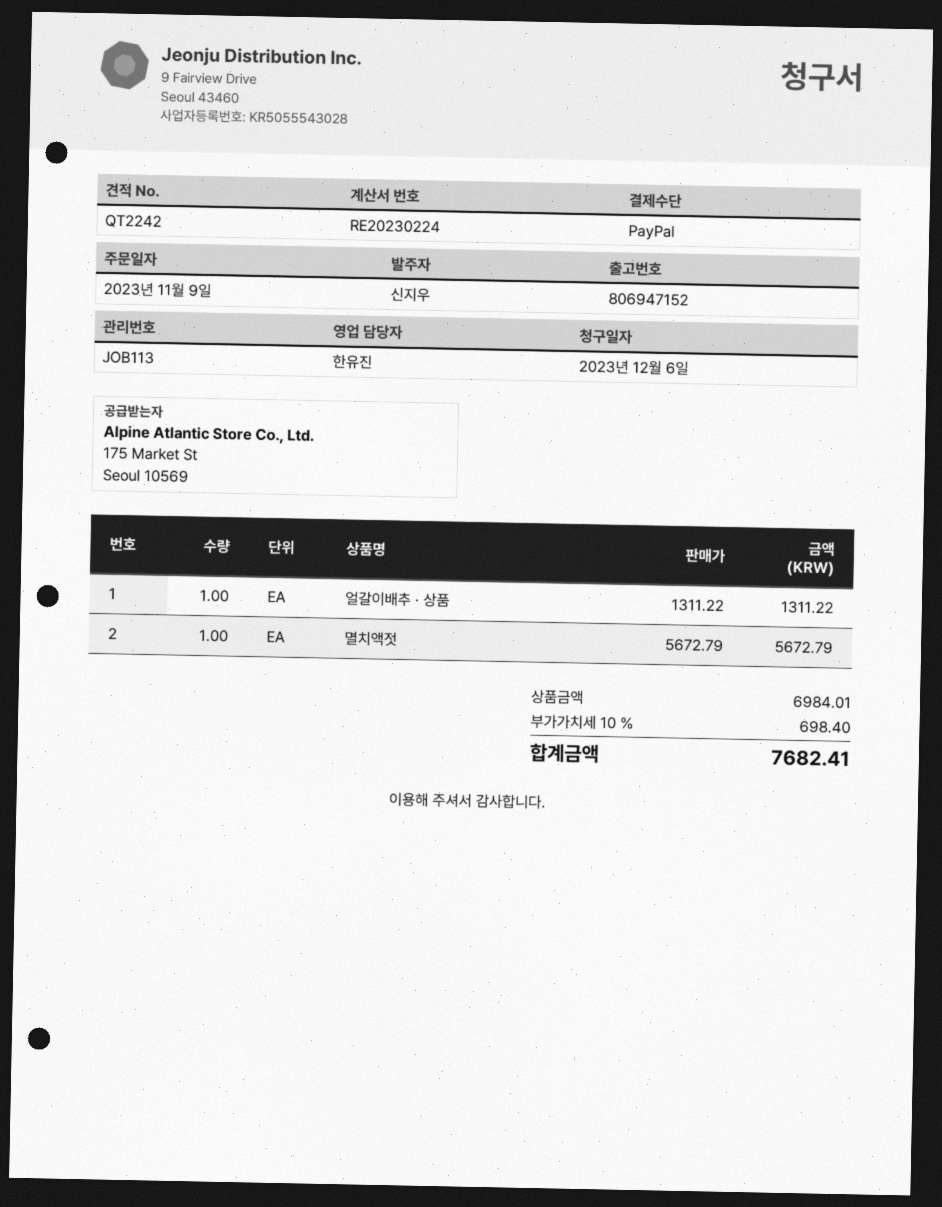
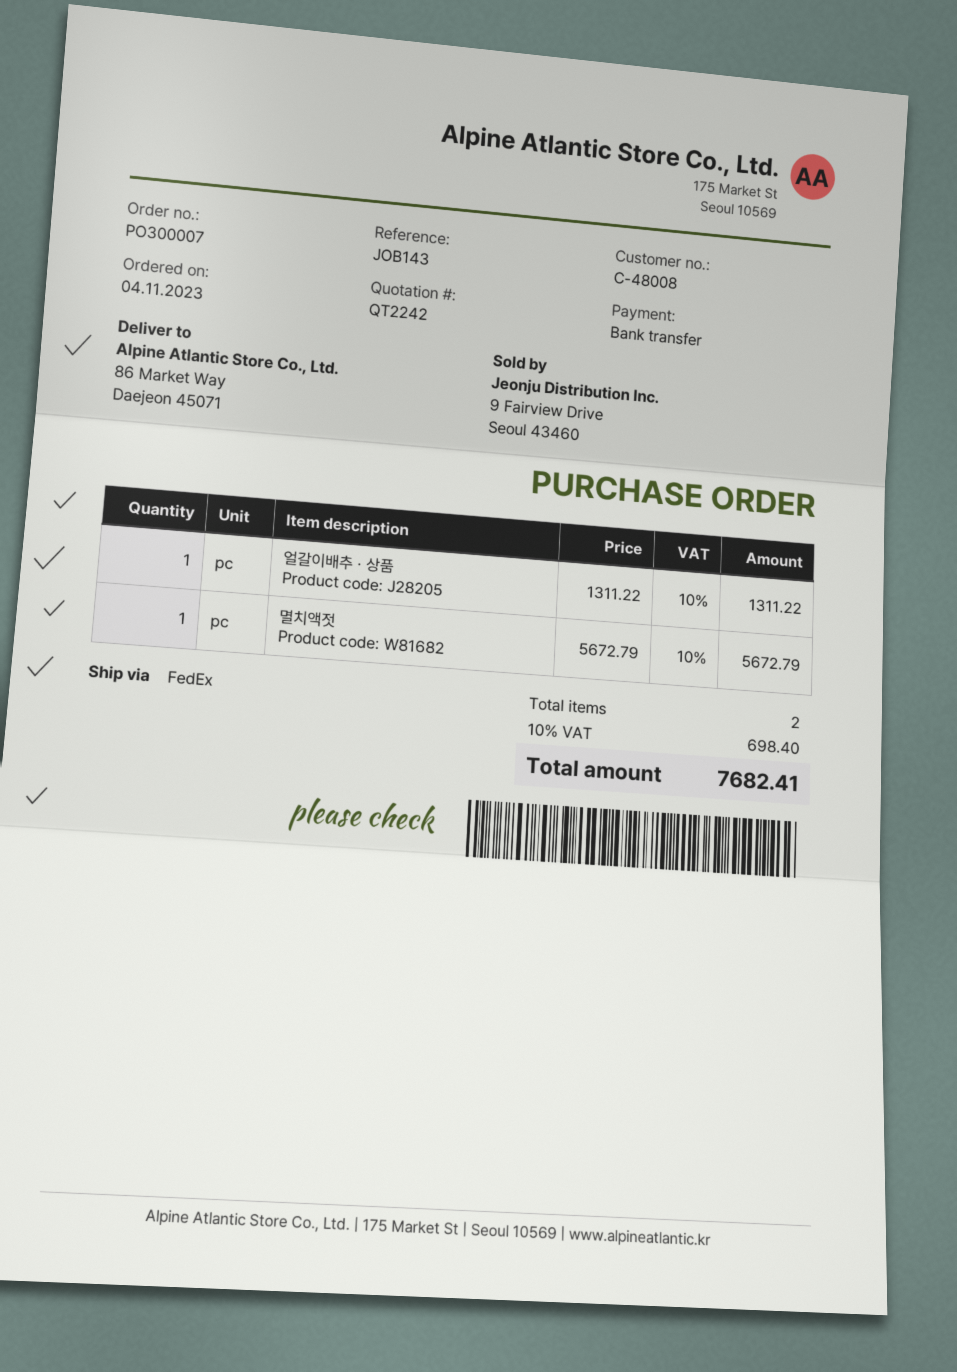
order date: 2023-11-09 -> 2023-11-04
reference: JOB113 -> JOB143
payment method: PayPal -> bank transfer

